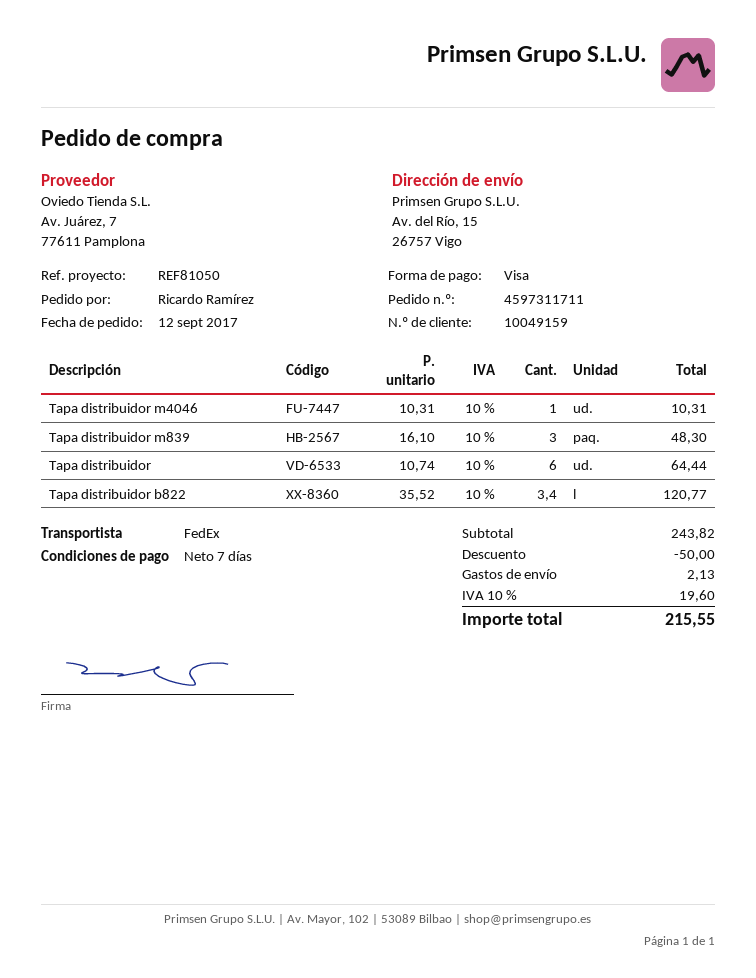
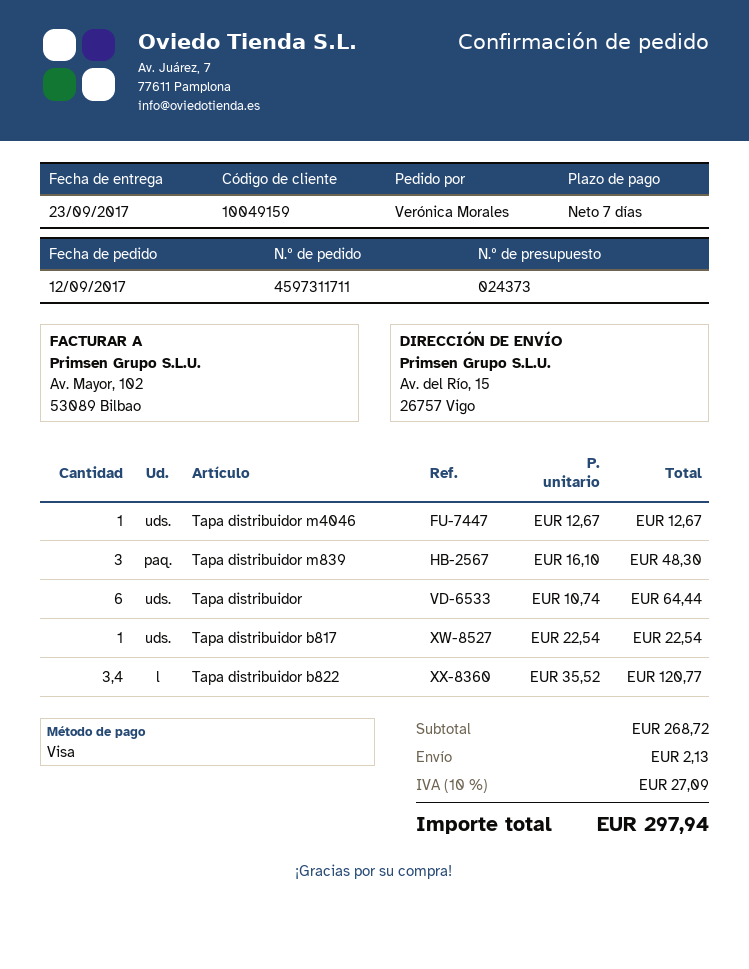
ordered by: Ricardo Ramírez -> Verónica Morales
Tapa distribuidor m4046: 1 x 10.31 = 10.31 -> 1 x 12.67 = 12.67
Tapa distribuidor b817: none -> 1 x 22.54 = 22.54
subtotal: 243.82 -> 268.72
discount: 50.00 -> none
tax: 10% = 19.60 -> 10% = 27.09
total: 215.55 -> 297.94

